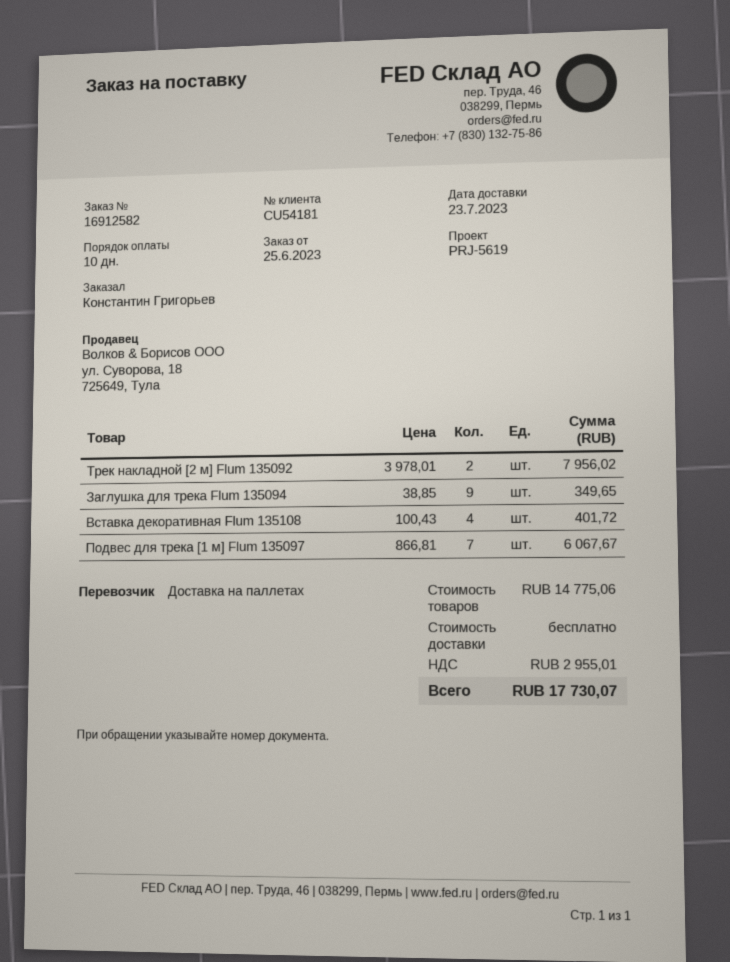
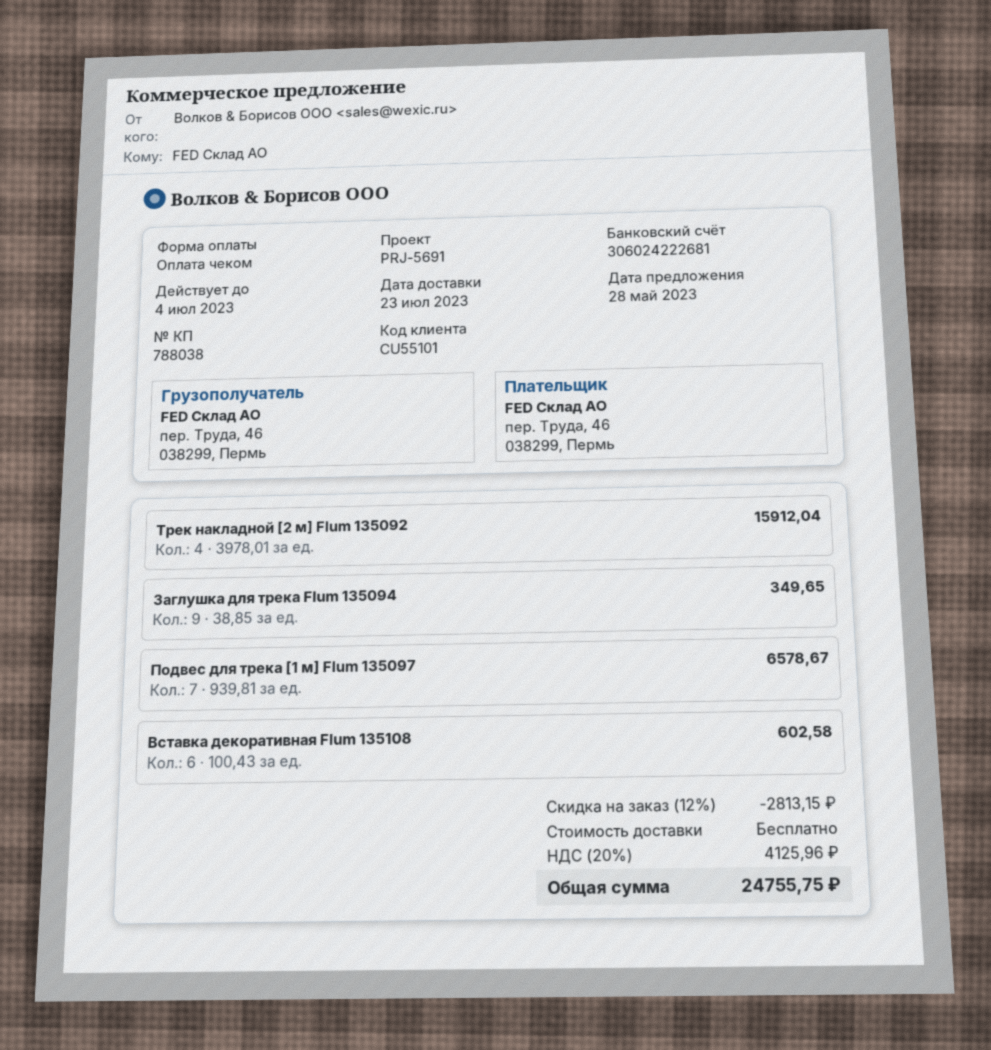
customer number: CU54181 -> CU55101
reference: PRJ-5619 -> PRJ-5691
Трек накладной [2 м] Flum 135092: 2 x 3978.01 = 7956.02 -> 4 x 3978.01 = 15912.04
Вставка декоративная Flum 135108: 4 x 100.43 = 401.72 -> 6 x 100.43 = 602.58
Подвес для трека [1 м] Flum 135097: 7 x 866.81 = 6067.67 -> 7 x 939.81 = 6578.67
discount: none -> 12% = 2813.15
tax: 2955.01 -> 4125.96
total: 17730.07 -> 24755.75

